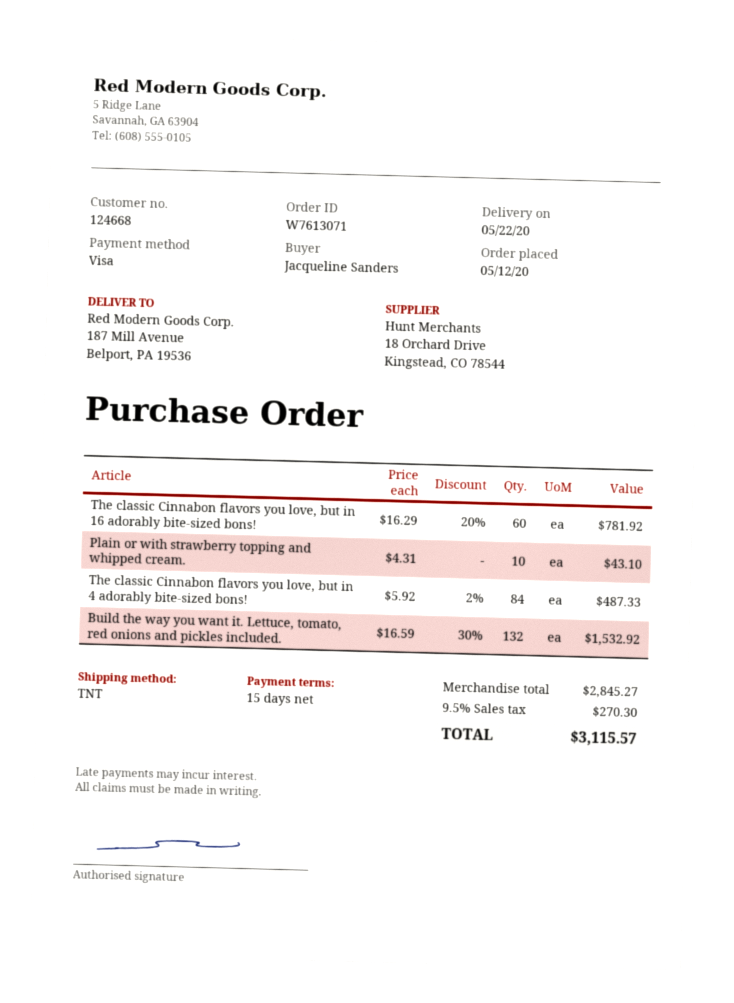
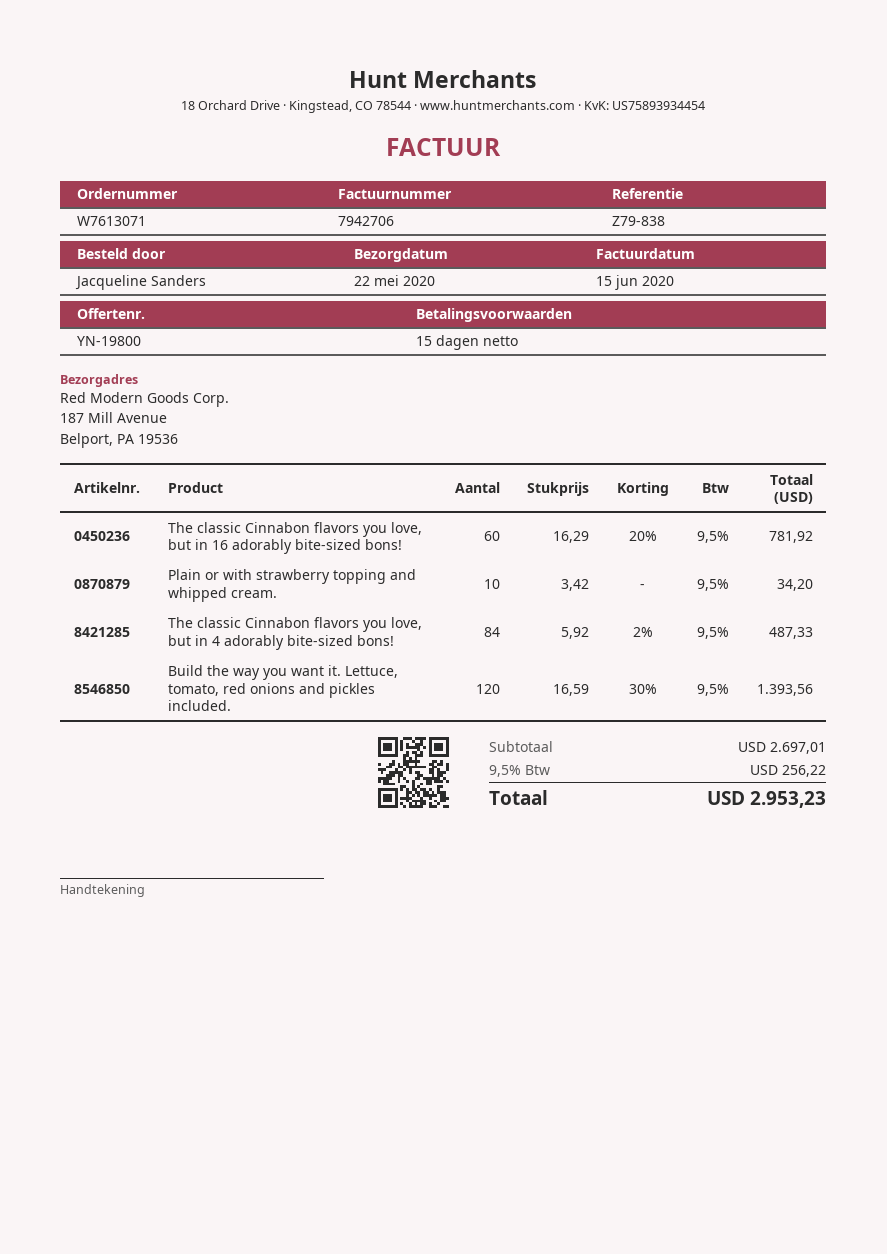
Plain or with strawberry topping and whipped cream.: 10 x 4.31 = 43.10 -> 10 x 3.42 = 34.20
Build the way you want it. Lettuce, tomato, red onions and pickles included.: 132 x 16.59 - 30% = 1532.92 -> 120 x 16.59 - 30% = 1393.56
subtotal: 2845.27 -> 2697.01
tax: 9.5% = 270.30 -> 9.5% = 256.22
total: 3115.57 -> 2953.23

